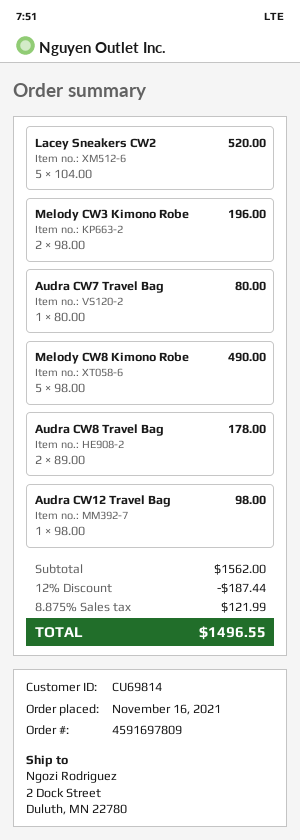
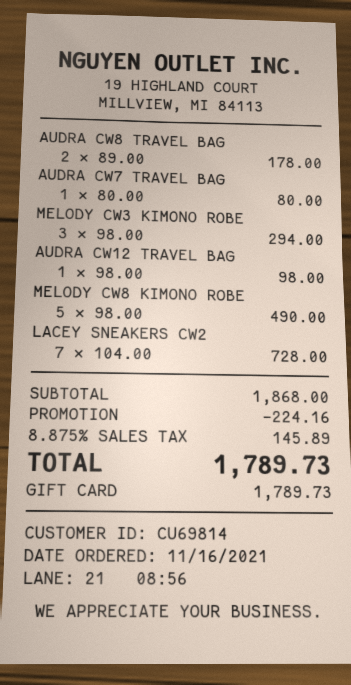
Lacey Sneakers CW2: 5 x 104.00 = 520.00 -> 7 x 104.00 = 728.00
Melody CW3 Kimono Robe: 2 x 98.00 = 196.00 -> 3 x 98.00 = 294.00
subtotal: 1562.00 -> 1868.00
discount: 187.44 -> 224.16
tax: 8.875% = 121.99 -> 8.875% = 145.89
total: 1496.55 -> 1789.73

